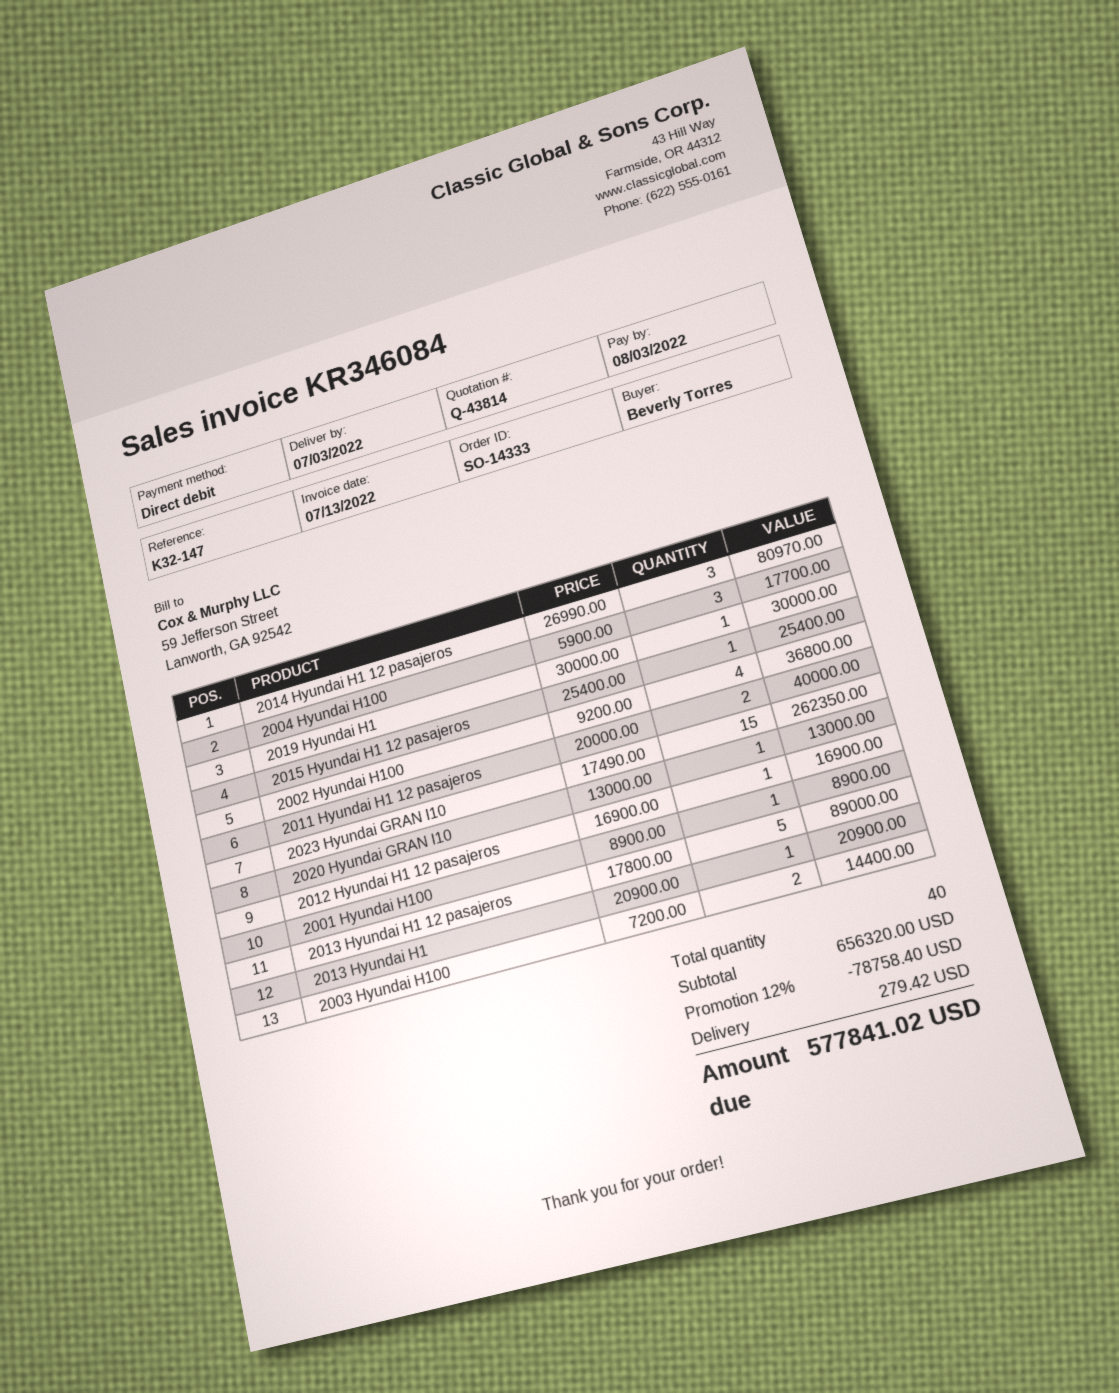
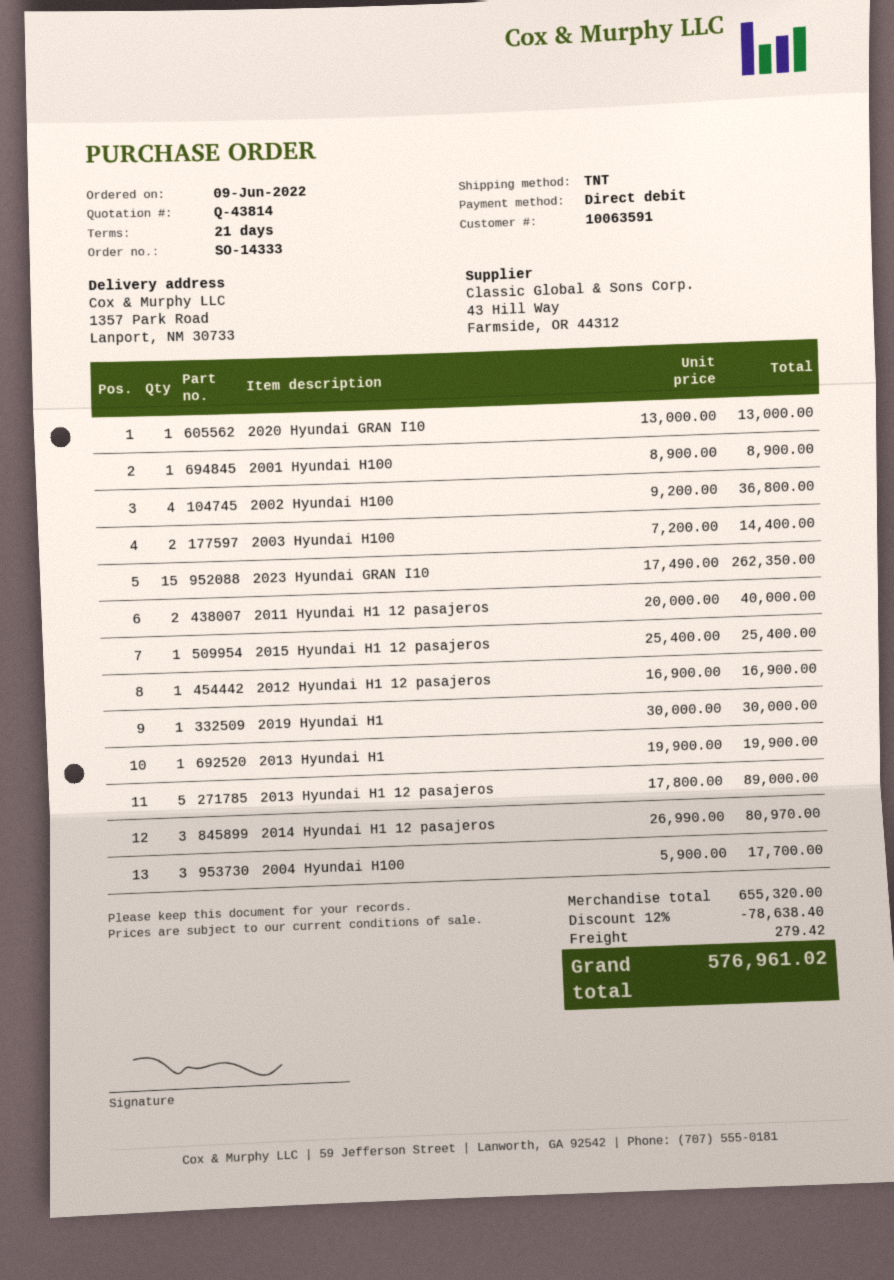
2013 Hyundai H1: 1 x 20900.00 = 20900.00 -> 1 x 19900.00 = 19900.00
subtotal: 656320.00 -> 655320.00
discount: 12% = 78758.40 -> 12% = 78638.40
total: 577841.02 -> 576961.02

